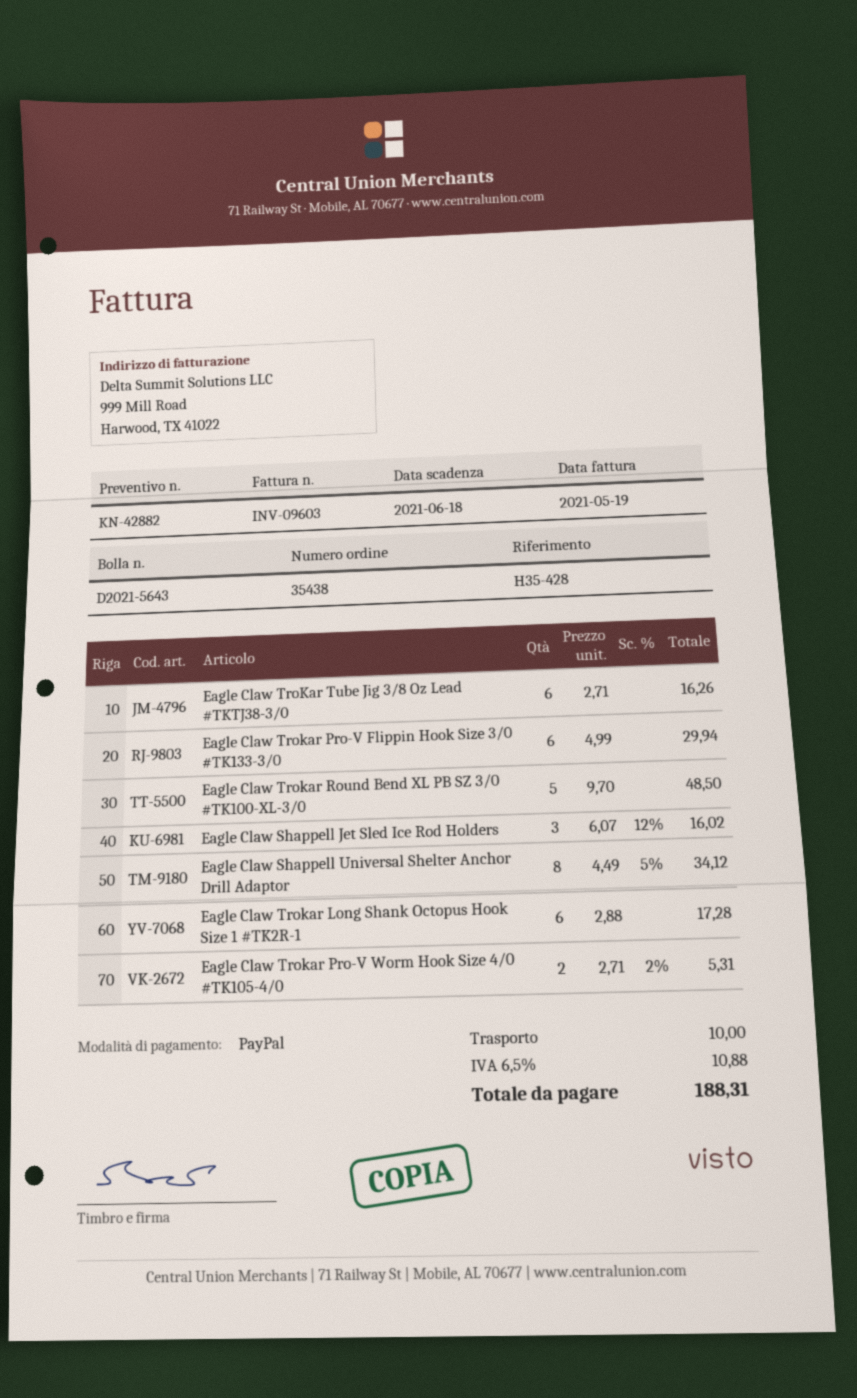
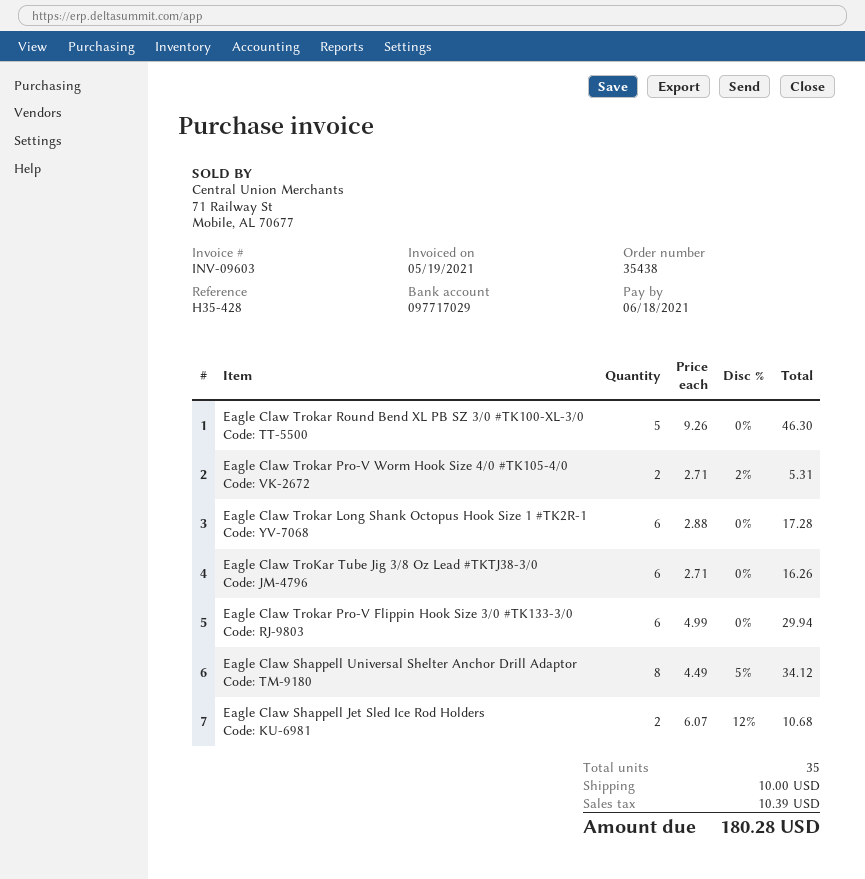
Eagle Claw Trokar Round Bend XL PB SZ 3/0 #TK100-XL-3/0: 5 x 9.70 = 48.50 -> 5 x 9.26 = 46.30
Eagle Claw Shappell Jet Sled Ice Rod Holders: 3 x 6.07 - 12% = 16.02 -> 2 x 6.07 - 12% = 10.68
tax: 10.88 -> 10.39
total: 188.31 -> 180.28

